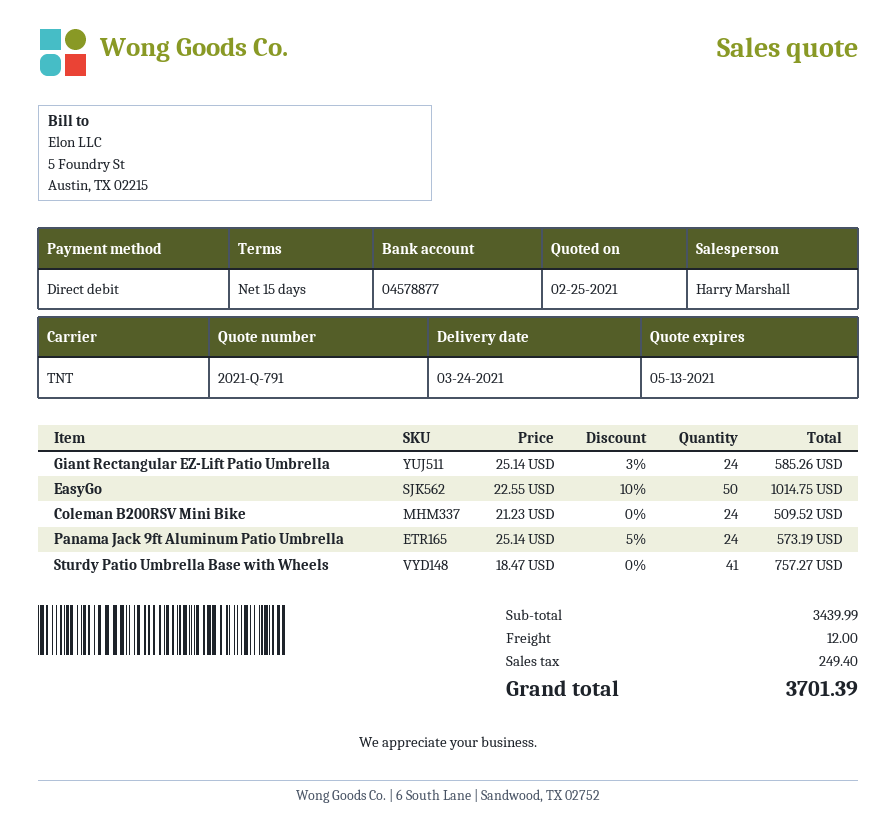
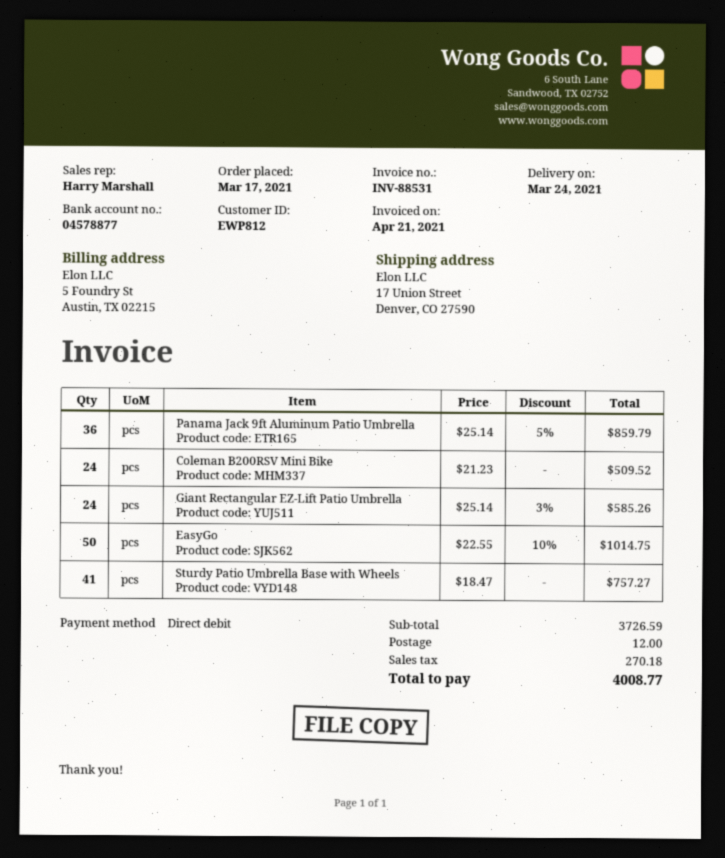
Panama Jack 9ft Aluminum Patio Umbrella: 24 x 25.14 - 5% = 573.19 -> 36 x 25.14 - 5% = 859.79
subtotal: 3439.99 -> 3726.59
tax: 249.40 -> 270.18
total: 3701.39 -> 4008.77

